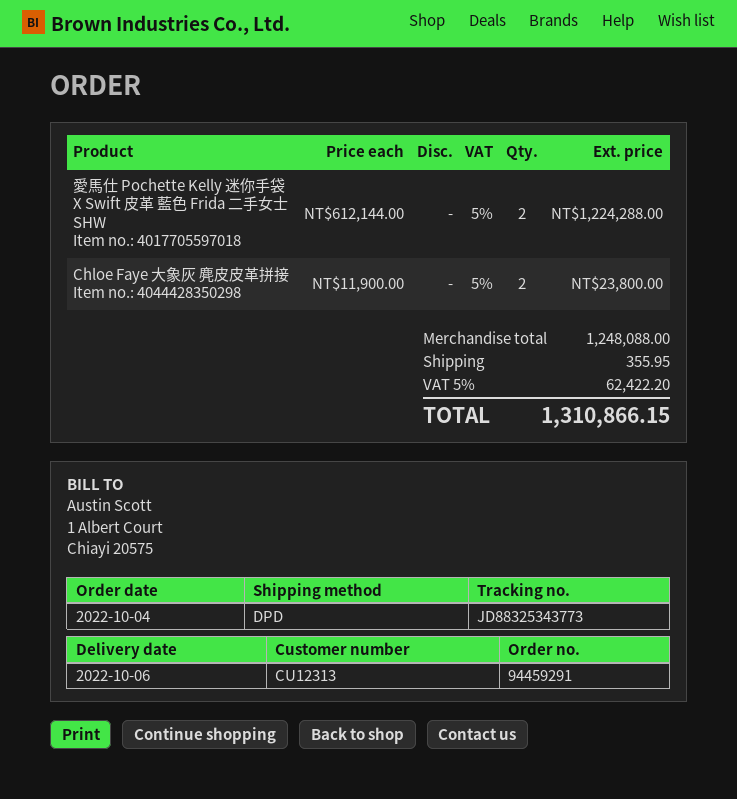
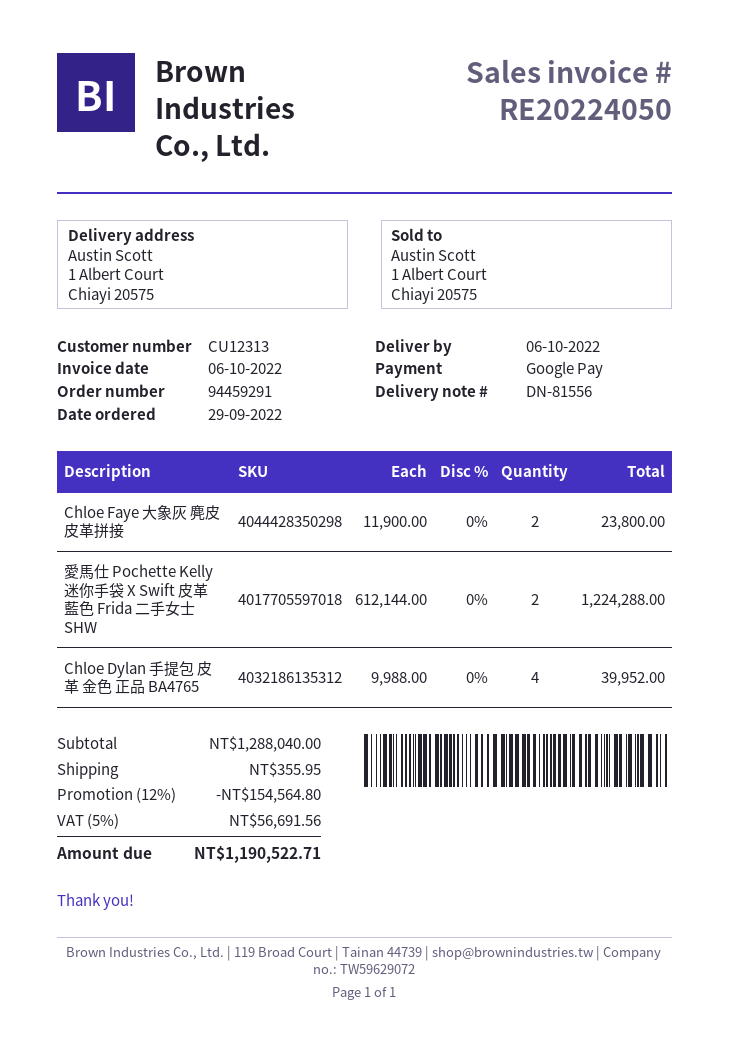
order date: 2022-10-04 -> 2022-09-29
Chloe Dylan 手提包 皮革 金色 正品 BA4765: none -> 4 x 9988.00 = 39952.00
subtotal: 1248088.00 -> 1288040.00
discount: none -> 12% = 154564.80
tax: 5% = 62422.20 -> 5% = 56691.56
total: 1310866.15 -> 1190522.71

